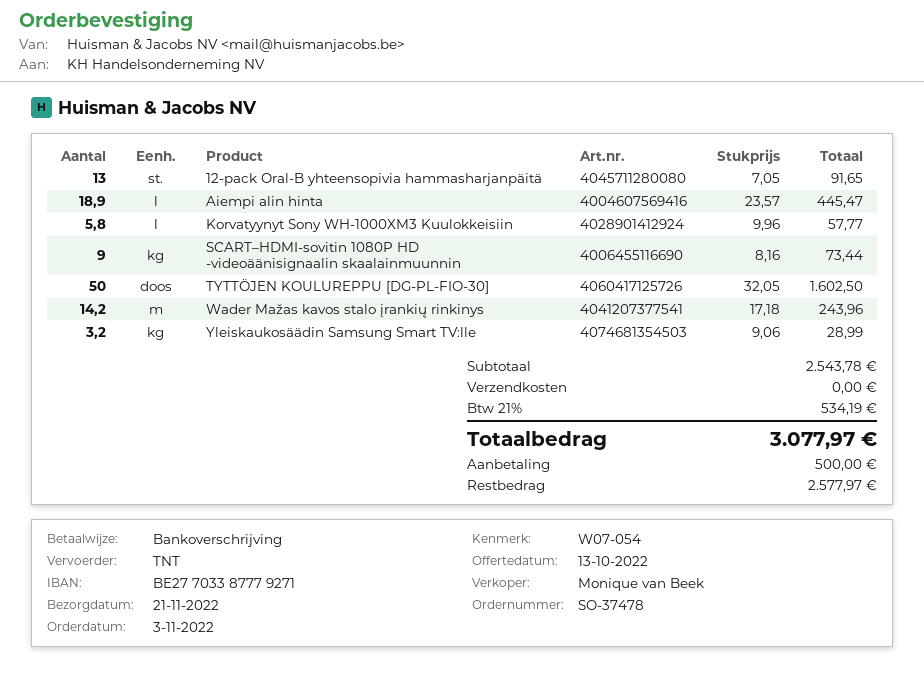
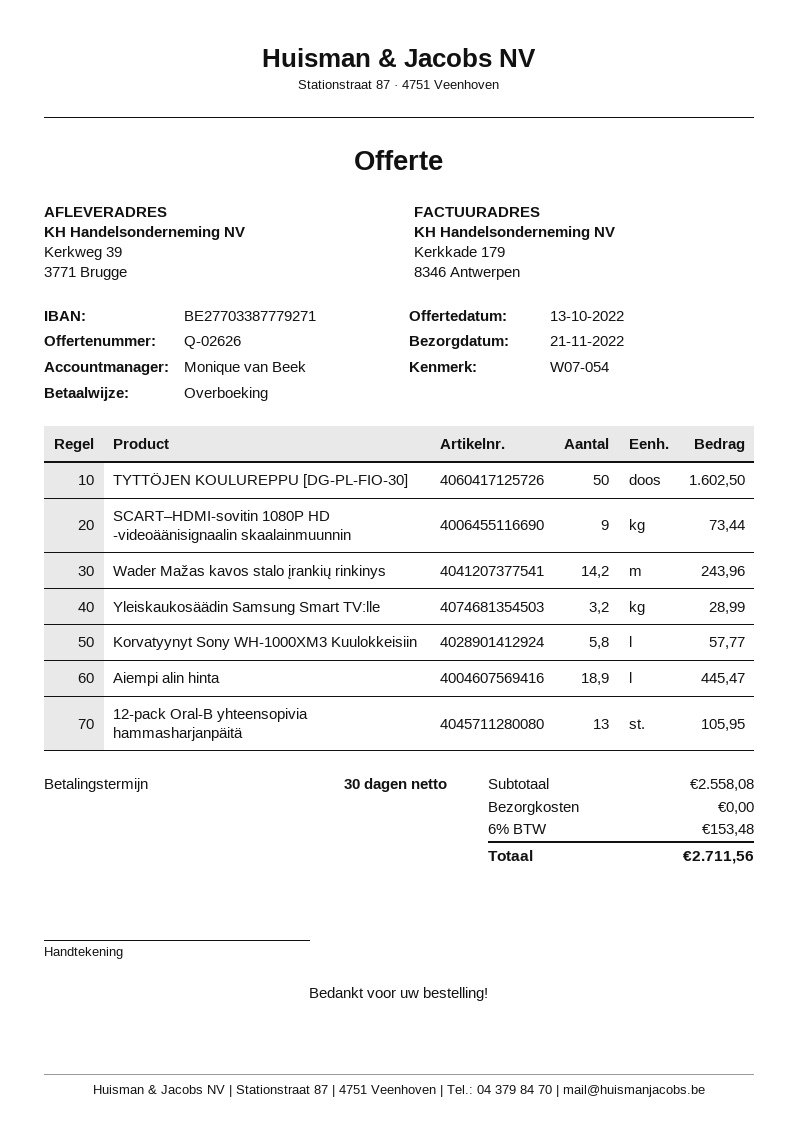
12-pack Oral-B yhteensopivia hammasharjanpäitä: 13 for 91.65 -> 13 for 105.95
subtotal: 2543.78 -> 2558.08
tax: 21% = 534.19 -> 6% = 153.48
total: 3077.97 -> 2711.56

